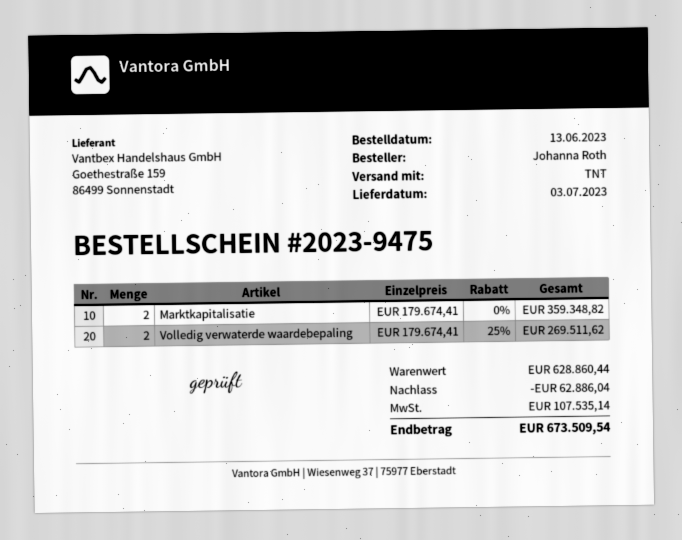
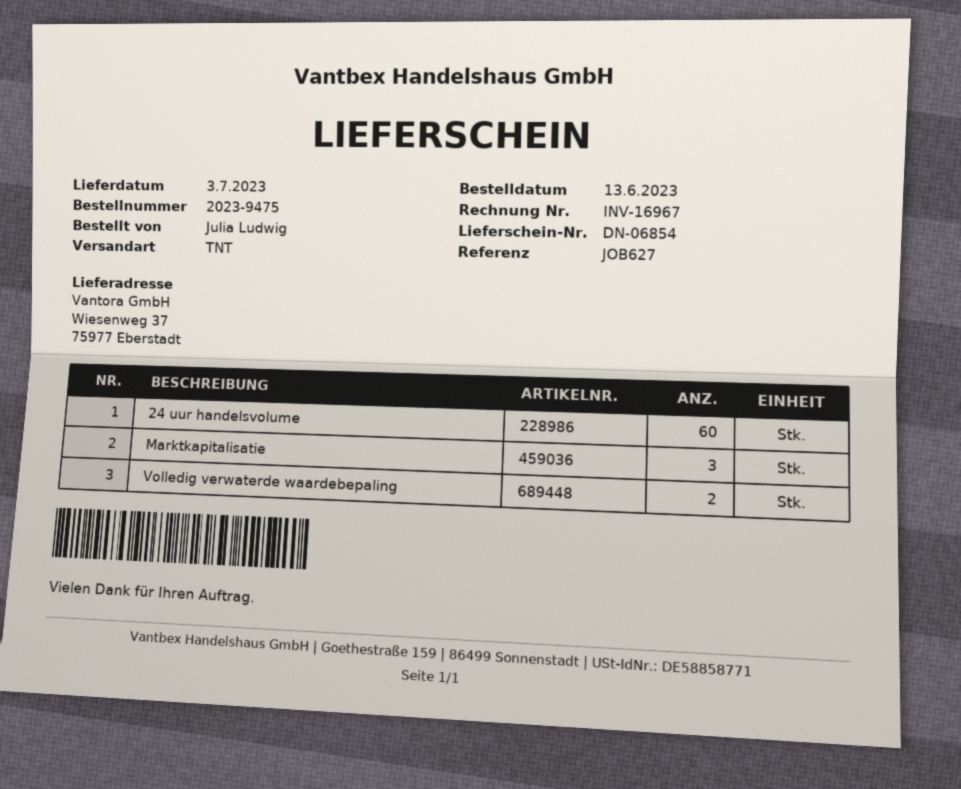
ordered by: Johanna Roth -> Julia Ludwig
Marktkapitalisatie: 2 -> 3
24 uur handelsvolume: none -> 60

